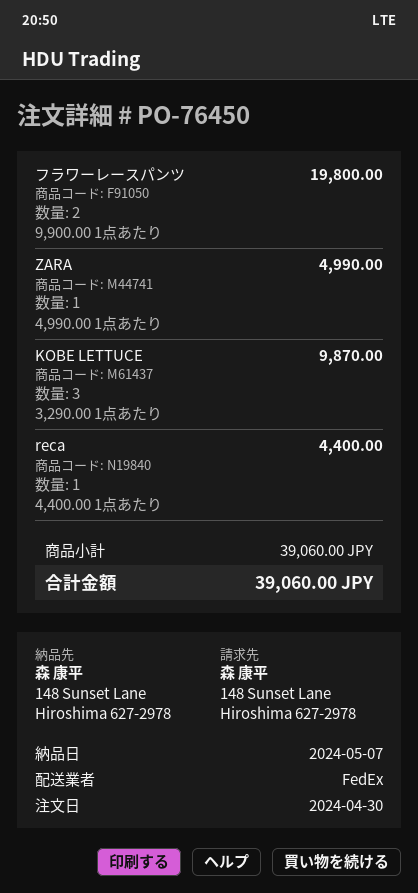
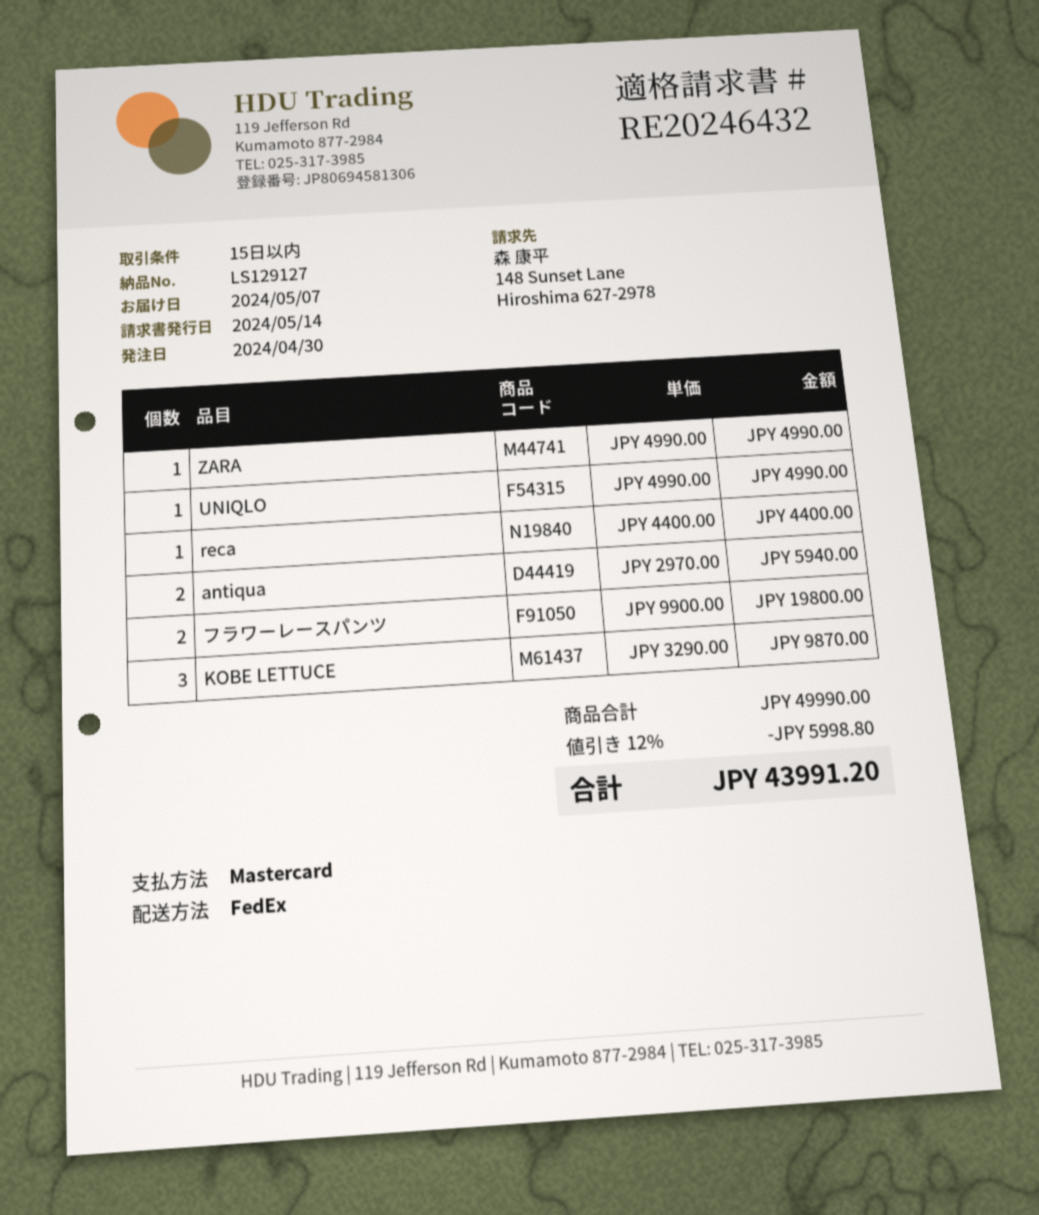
UNIQLO: none -> 1 x 4990.00 = 4990.00
antiqua: none -> 2 x 2970.00 = 5940.00
subtotal: 39060.00 -> 49990.00
discount: none -> 12% = 5998.80
total: 39060.00 -> 43991.20

